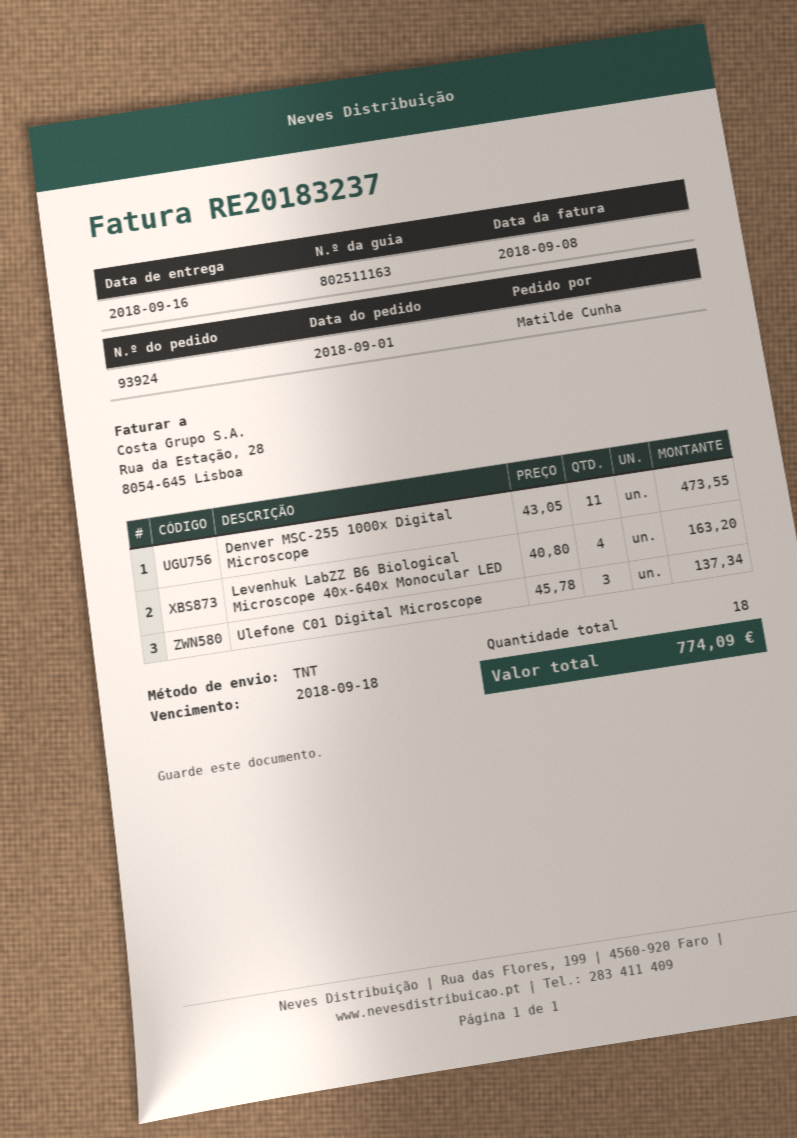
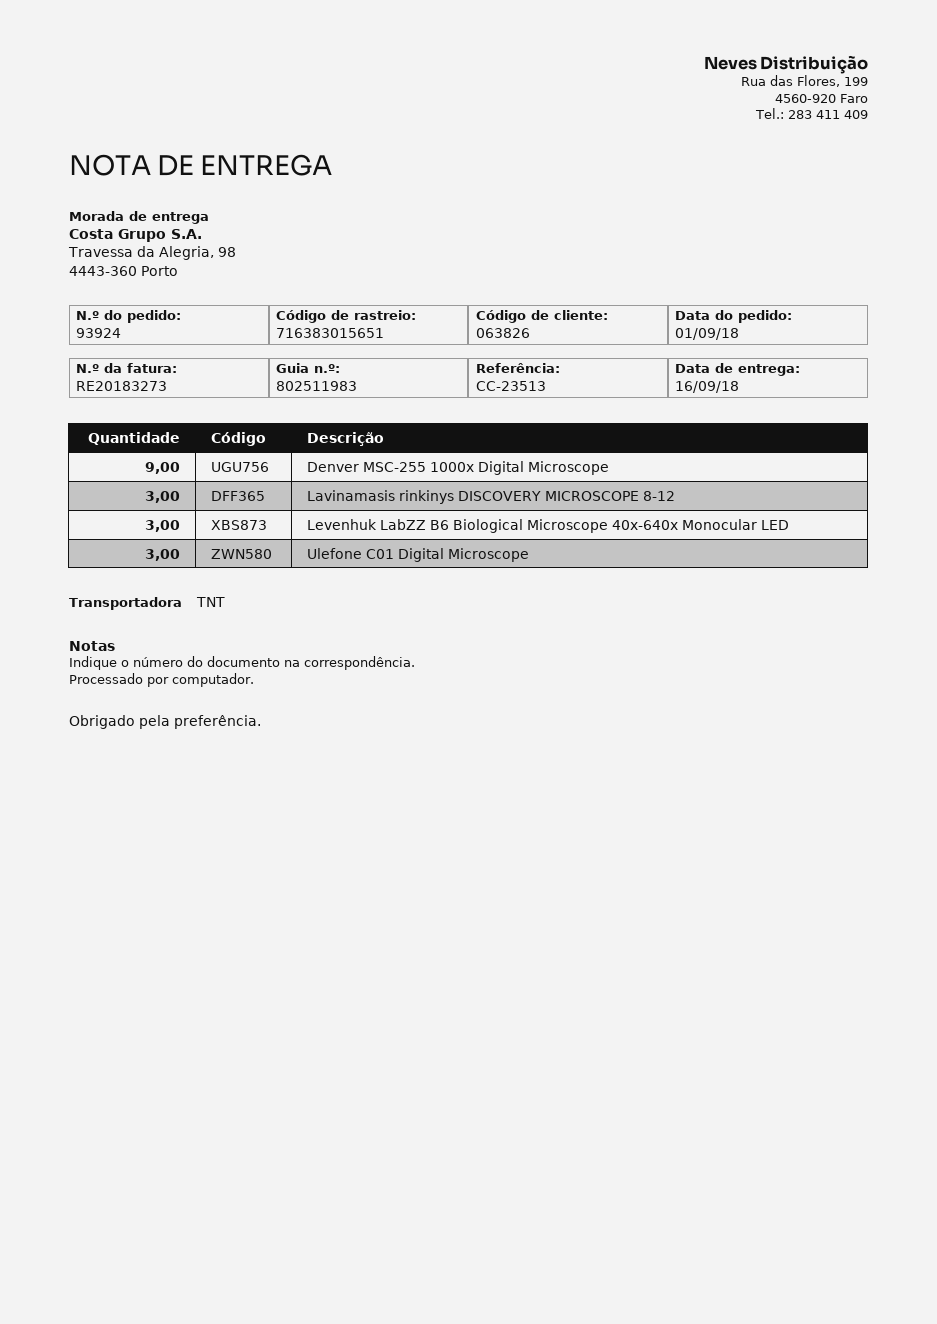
delivery note number: 802511163 -> 802511983
invoice number: RE20183237 -> RE20183273
Denver MSC-255 1000x Digital Microscope: 11 -> 9
Levenhuk LabZZ B6 Biological Microscope 40x-640x Monocular LED: 4 -> 3
Lavinamasis rinkinys DISCOVERY MICROSCOPE 8-12: none -> 3

